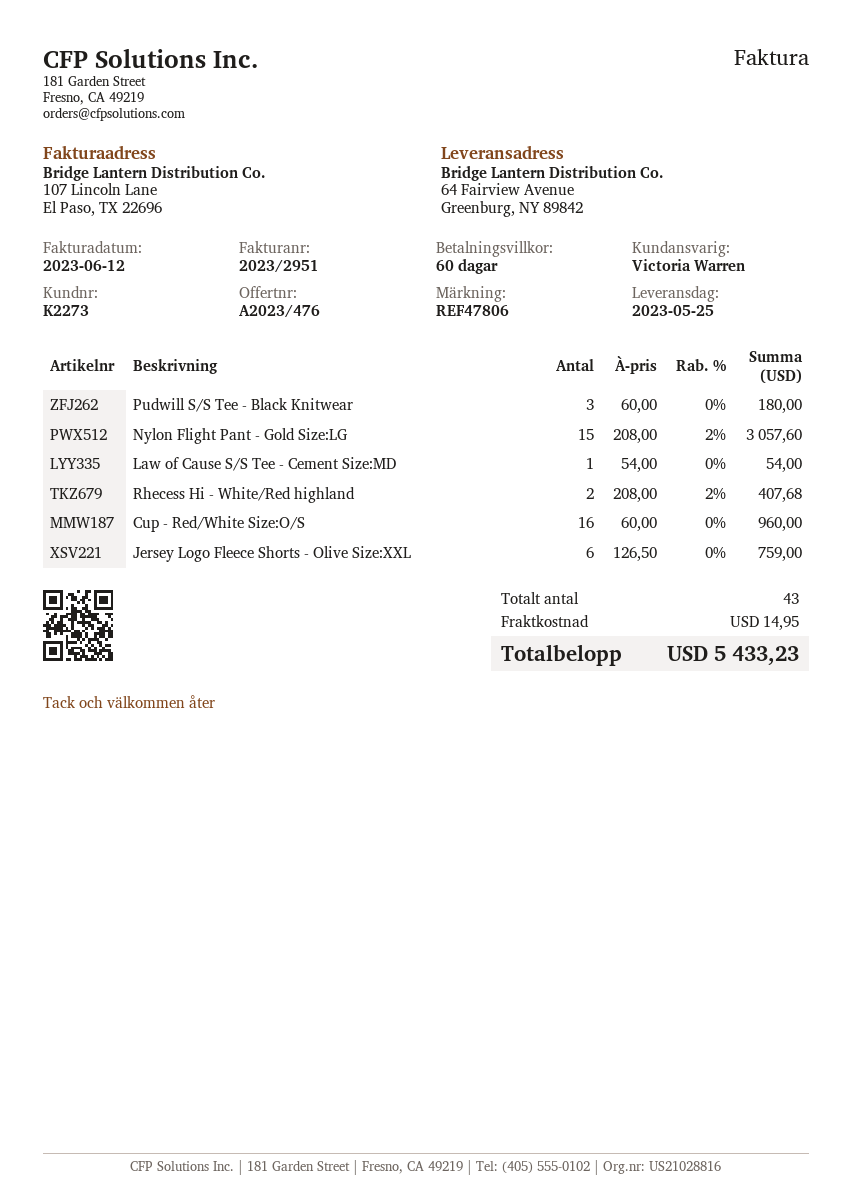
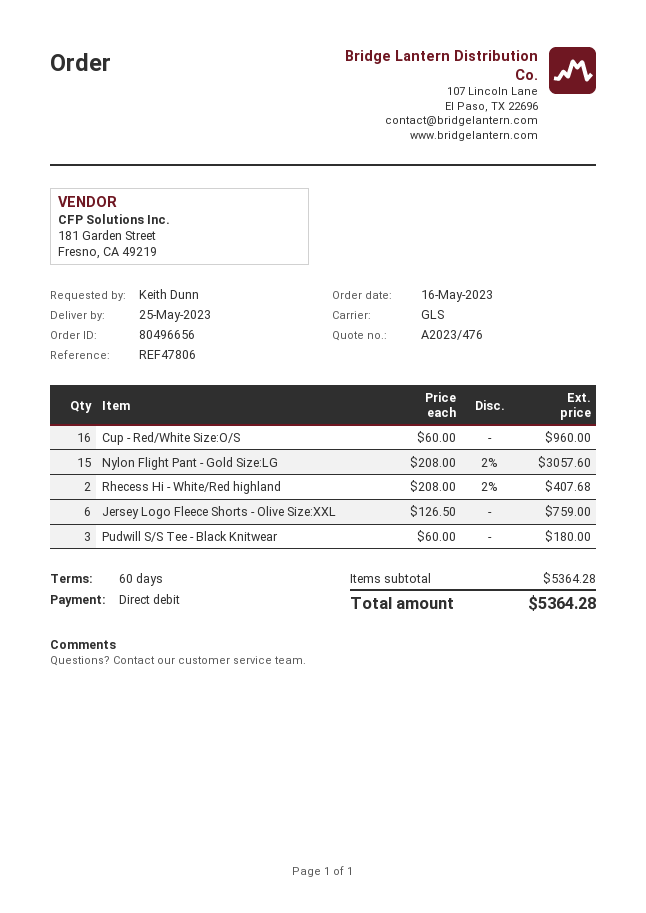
Law of Cause S/S Tee - Cement Size:MD: 1 x 54.00 = 54.00 -> none
shipping: 14.95 -> none
total: 5433.23 -> 5364.28

